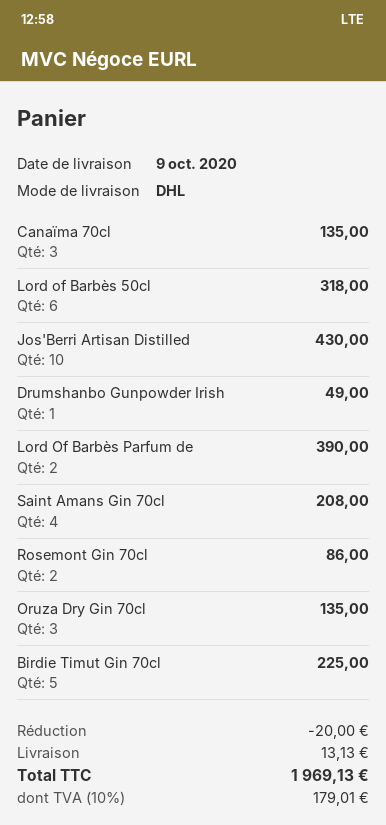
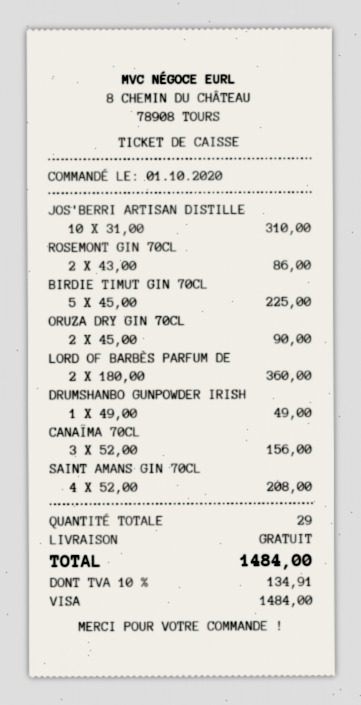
Canaïma 70cl: 3 for 135.00 -> 3 for 156.00
Lord of Barbès 50cl: 6 for 318.00 -> none
Jos'Berri Artisan Distilled: 10 for 430.00 -> 10 for 310.00
Lord Of Barbès Parfum de: 2 for 390.00 -> 2 for 360.00
Oruza Dry Gin 70cl: 3 for 135.00 -> 2 for 90.00
discount: 20.00 -> none
shipping: 13.13 -> 0.00
tax: 10% = 179.01 -> 10% = 134.91
total: 1969.13 -> 1484.00

